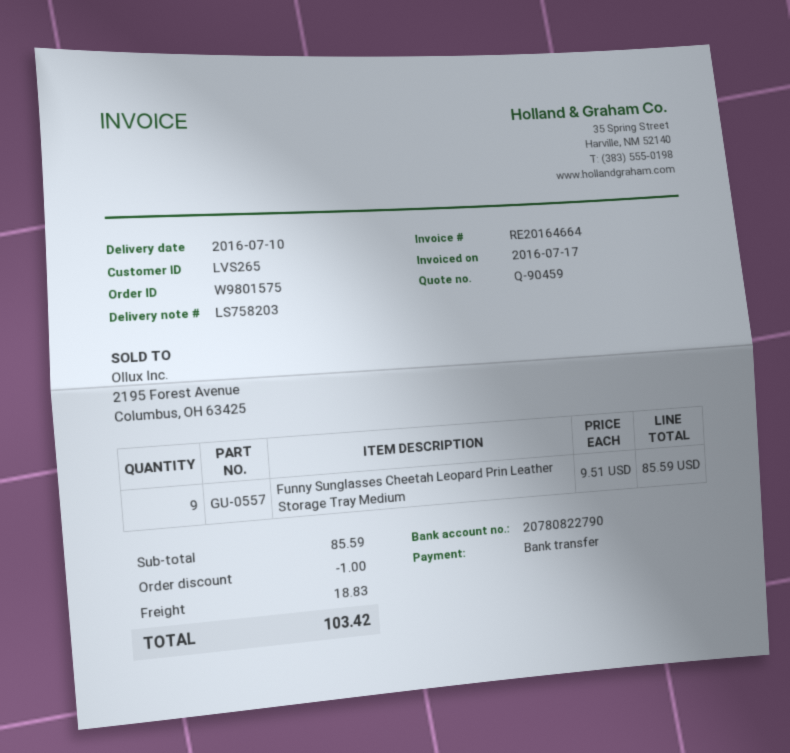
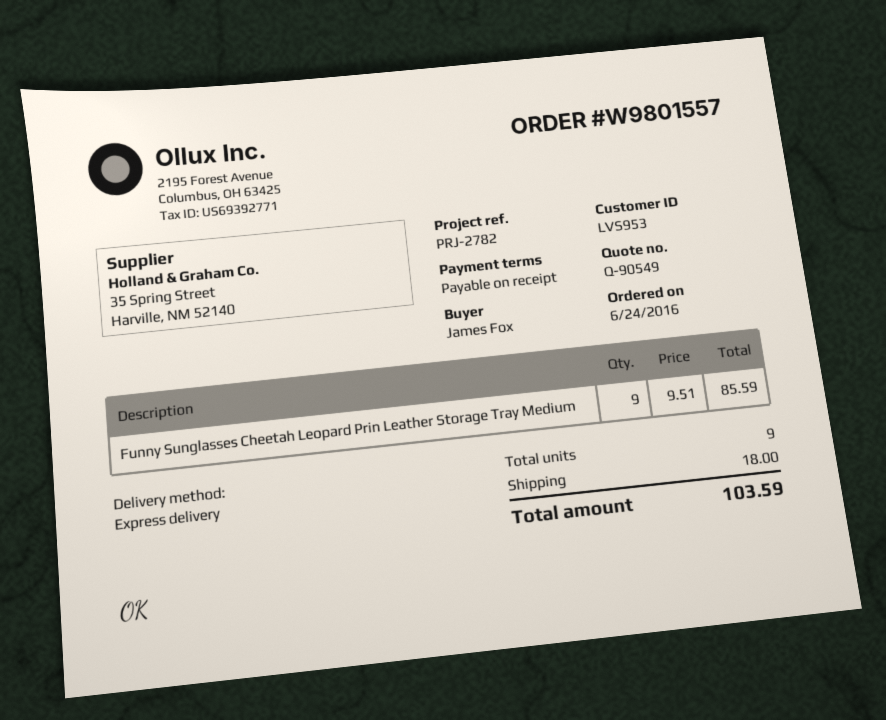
quote number: Q-90459 -> Q-90549
order number: W9801575 -> W9801557
customer number: LVS265 -> LVS953
discount: 1.00 -> none
shipping: 18.83 -> 18.00
total: 103.42 -> 103.59

